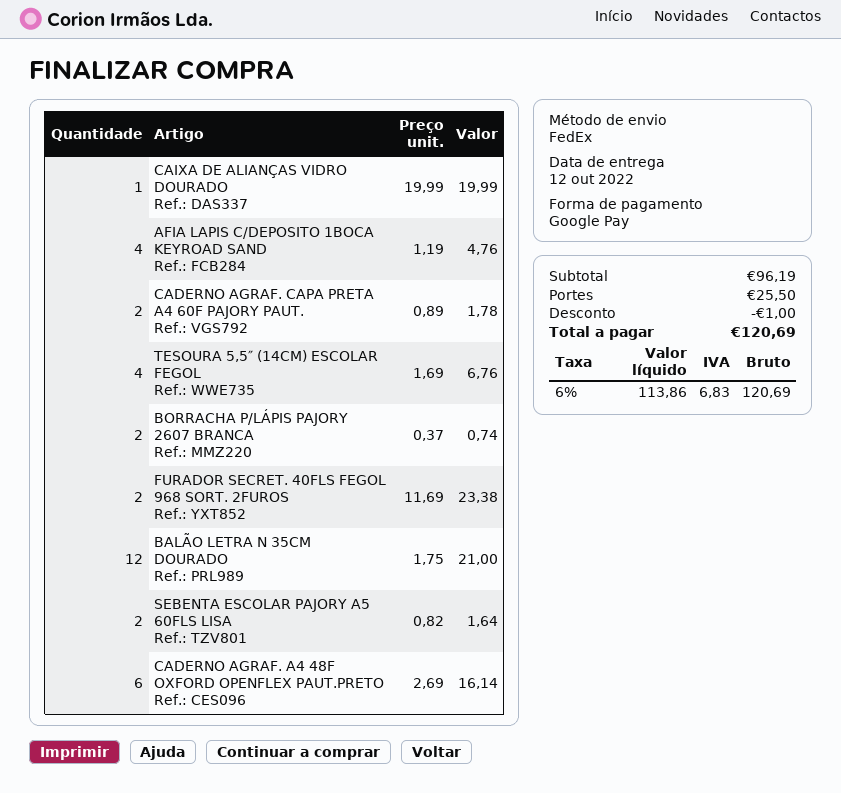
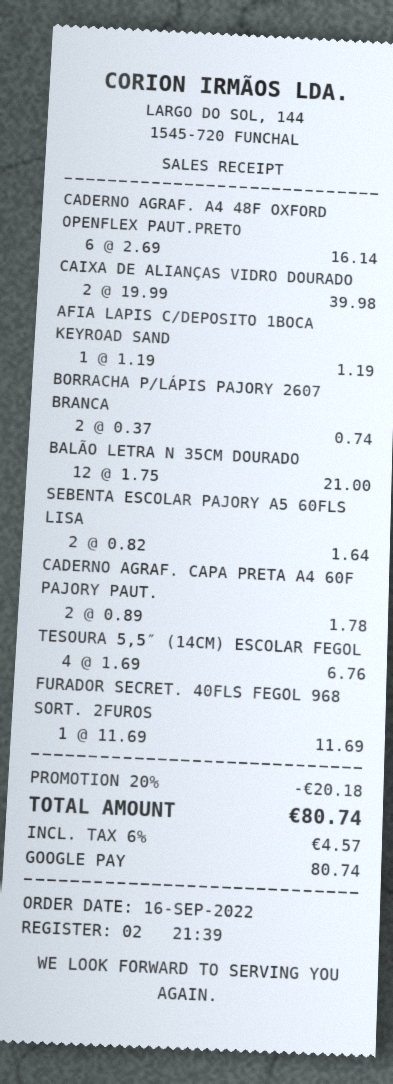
CAIXA DE ALIANÇAS VIDRO DOURADO: 1 x 19.99 = 19.99 -> 2 x 19.99 = 39.98
AFIA LAPIS C/DEPOSITO 1BOCA KEYROAD SAND: 4 x 1.19 = 4.76 -> 1 x 1.19 = 1.19
FURADOR SECRET. 40FLS FEGOL 968 SORT. 2FUROS: 2 x 11.69 = 23.38 -> 1 x 11.69 = 11.69
discount: 1.00 -> 20.18
shipping: 25.50 -> none
tax: 6% = 6.83 -> 6% = 4.57
total: 120.69 -> 80.74

